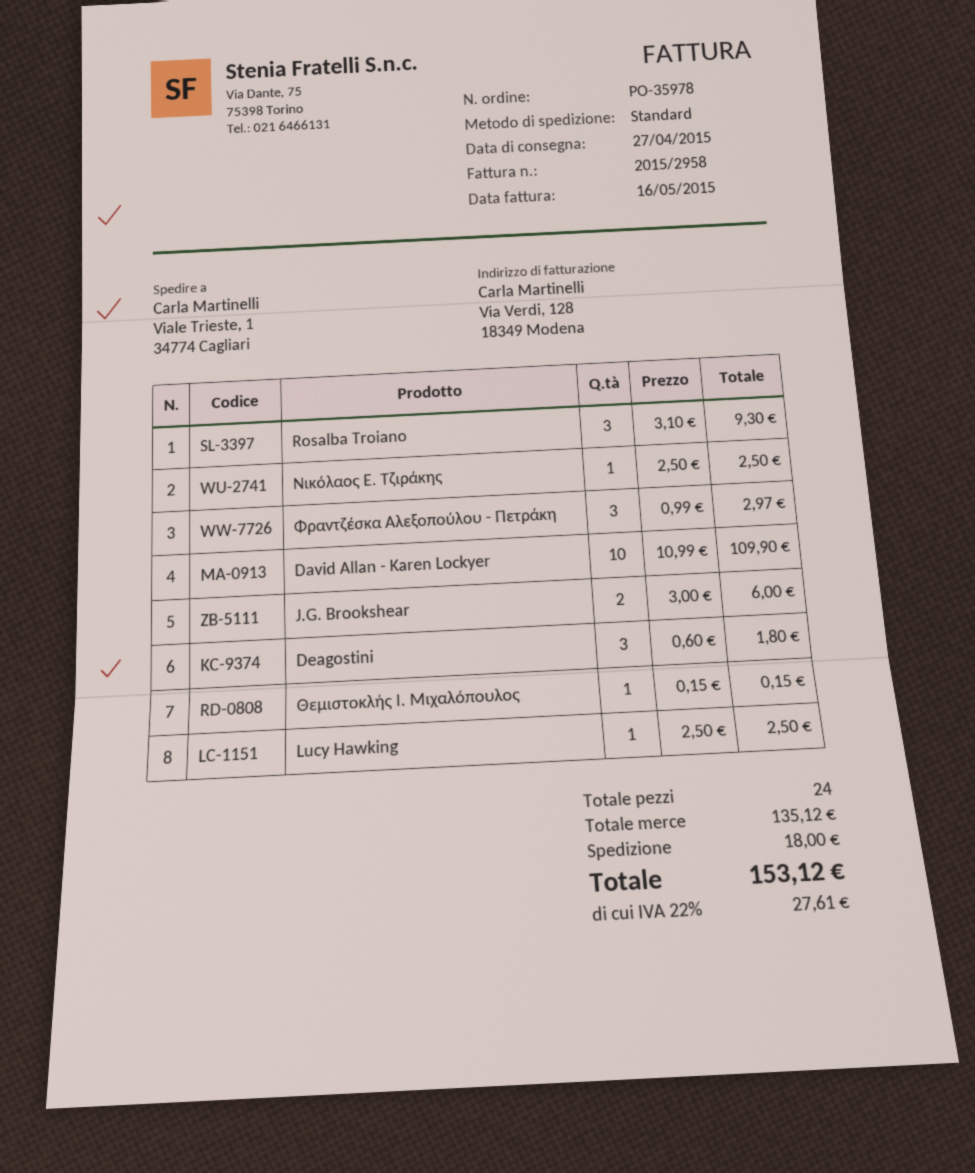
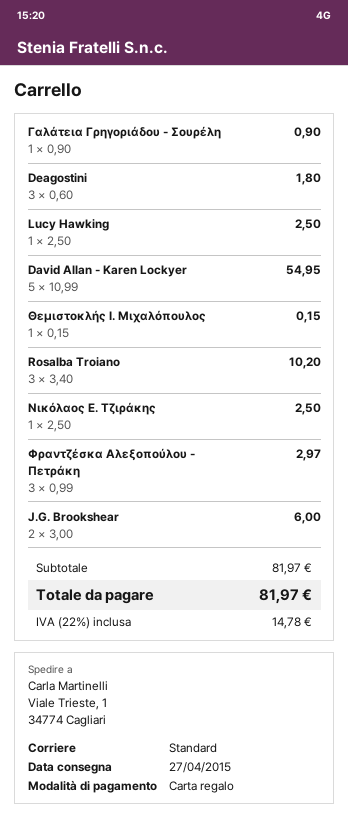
Rosalba Troiano: 3 x 3.10 = 9.30 -> 3 x 3.40 = 10.20
David Allan - Karen Lockyer: 10 x 10.99 = 109.90 -> 5 x 10.99 = 54.95
Γαλάτεια Γρηγοριάδου - Σουρέλη: none -> 1 x 0.90 = 0.90
subtotal: 135.12 -> 81.97
shipping: 18.00 -> none
tax: 22% = 27.61 -> 22% = 14.78
total: 153.12 -> 81.97

